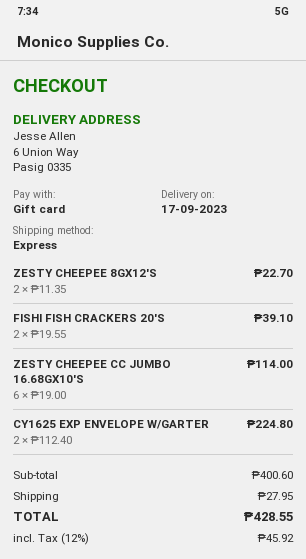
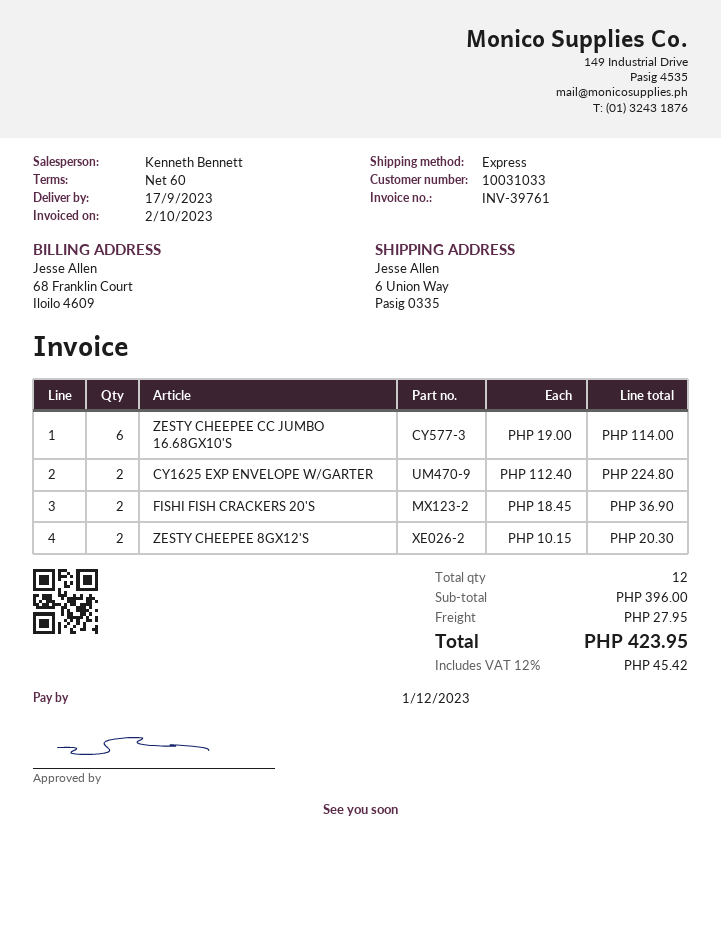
ZESTY CHEEPEE 8GX12'S: 2 x 11.35 = 22.70 -> 2 x 10.15 = 20.30
FISHI FISH CRACKERS 20'S: 2 x 19.55 = 39.10 -> 2 x 18.45 = 36.90
subtotal: 400.60 -> 396.00
tax: 12% = 45.92 -> 12% = 45.42
total: 428.55 -> 423.95

